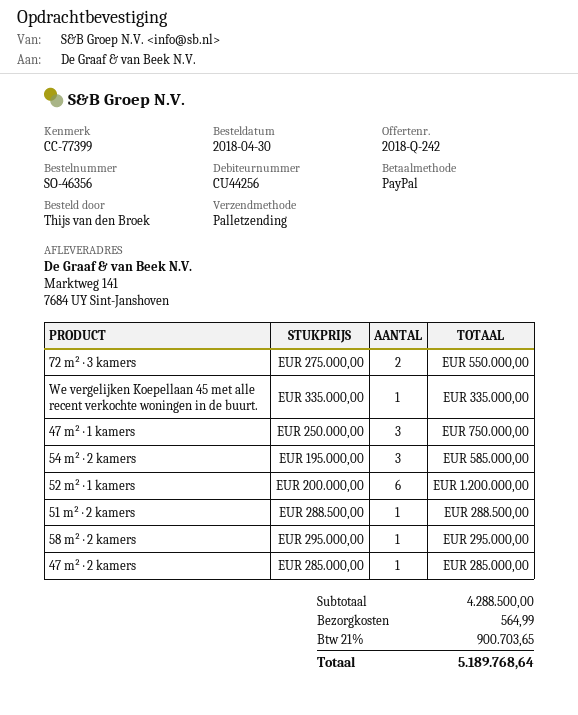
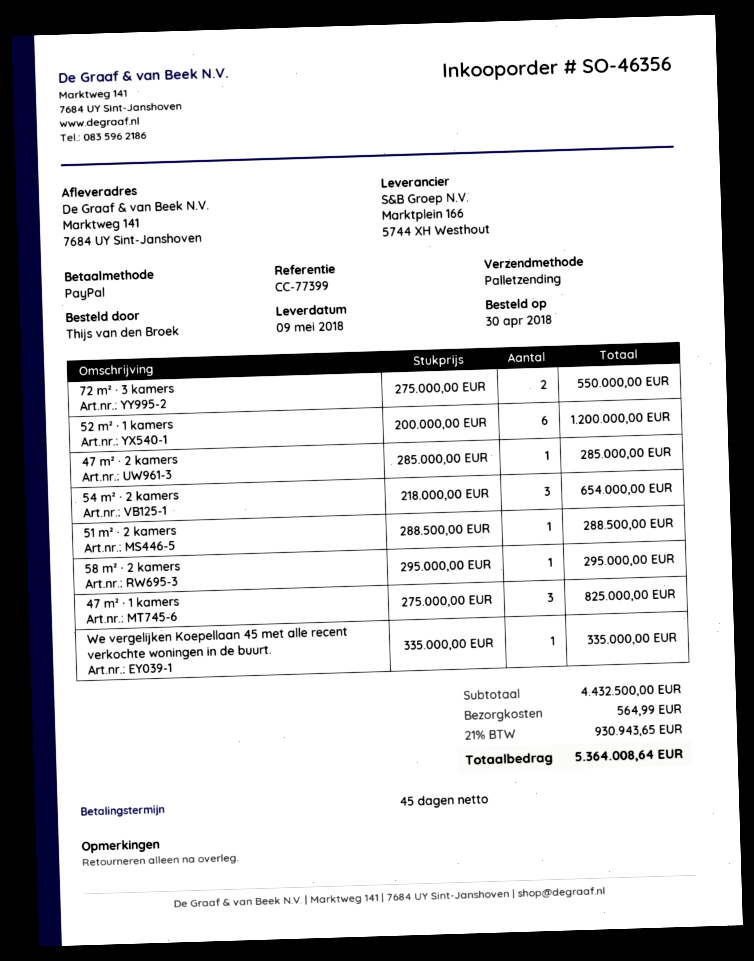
47 m² · 1 kamers: 3 x 250000.00 = 750000.00 -> 3 x 275000.00 = 825000.00
54 m² · 2 kamers: 3 x 195000.00 = 585000.00 -> 3 x 218000.00 = 654000.00
subtotal: 4288500.00 -> 4432500.00
tax: 21% = 900703.65 -> 21% = 930943.65
total: 5189768.64 -> 5364008.64

